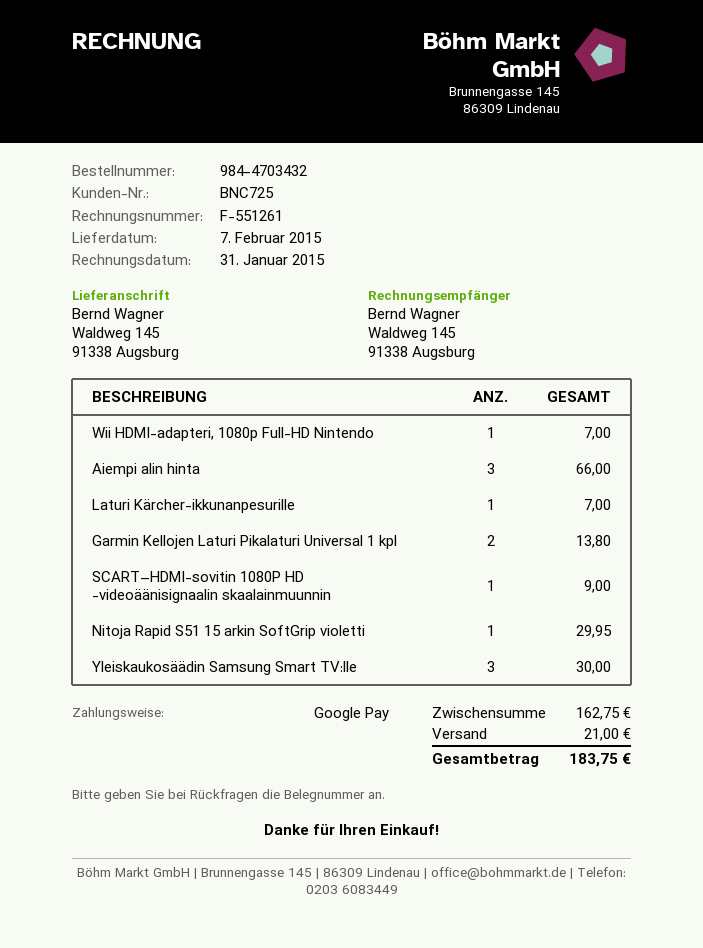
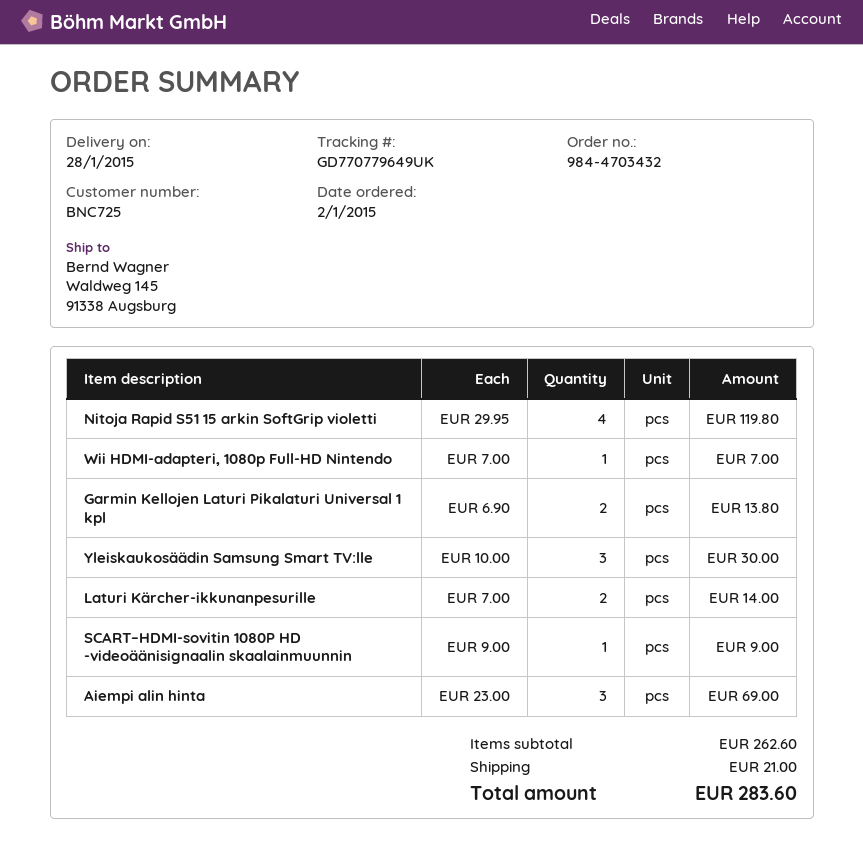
delivery date: 2015-02-07 -> 2015-01-28
Aiempi alin hinta: 3 for 66.00 -> 3 for 69.00
Laturi Kärcher-ikkunanpesurille: 1 for 7.00 -> 2 for 14.00
Nitoja Rapid S51 15 arkin SoftGrip violetti: 1 for 29.95 -> 4 for 119.80
subtotal: 162.75 -> 262.60
total: 183.75 -> 283.60

